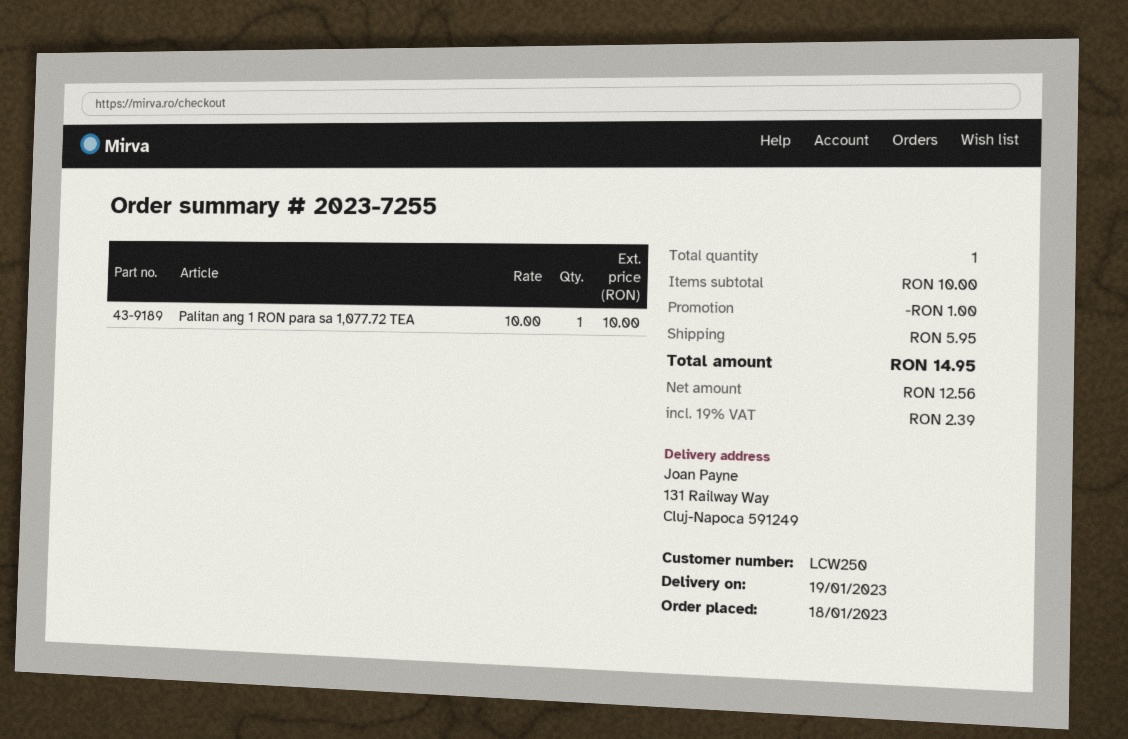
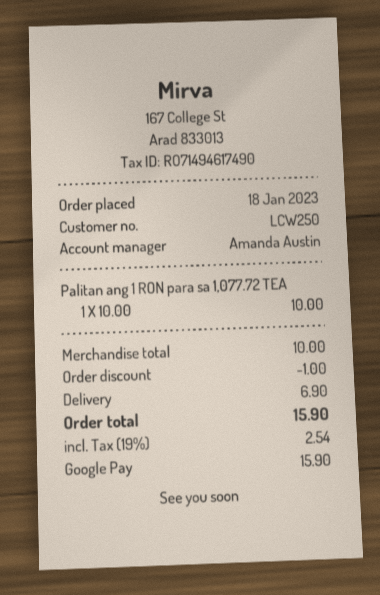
shipping: 5.95 -> 6.90
tax: 19% = 2.39 -> 19% = 2.54
total: 14.95 -> 15.90

